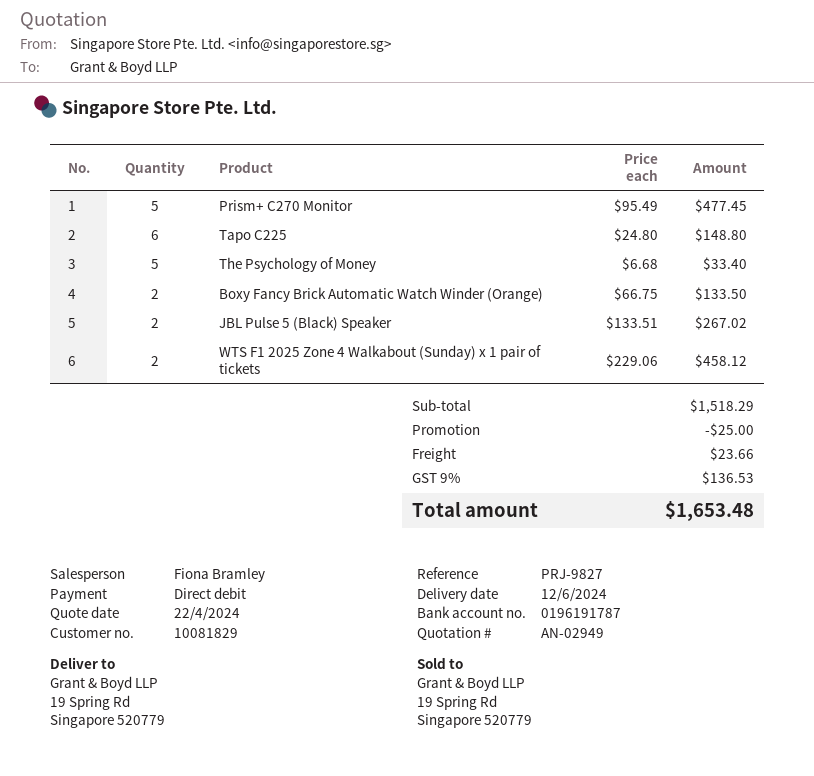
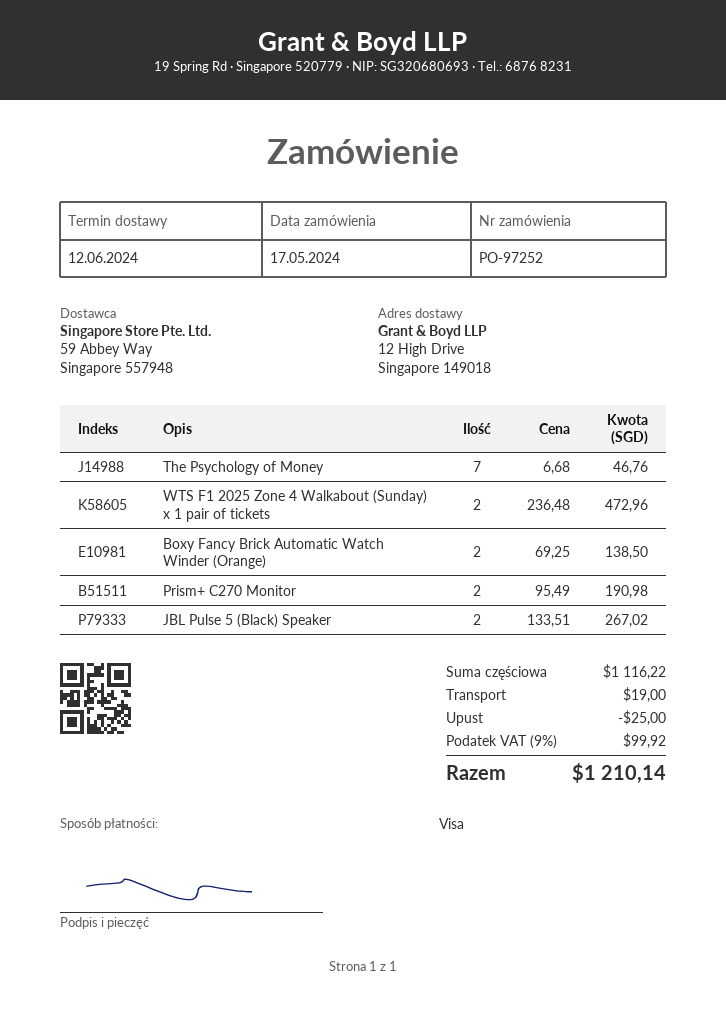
payment method: direct debit -> Visa
ship to: 19 Spring Rd, Singapore 520779 -> 12 High Drive, Singapore 149018
Prism+ C270 Monitor: 5 x 95.49 = 477.45 -> 2 x 95.49 = 190.98
Tapo C225: 6 x 24.80 = 148.80 -> none
The Psychology of Money: 5 x 6.68 = 33.40 -> 7 x 6.68 = 46.76
Boxy Fancy Brick Automatic Watch Winder (Orange): 2 x 66.75 = 133.50 -> 2 x 69.25 = 138.50
WTS F1 2025 Zone 4 Walkabout (Sunday) x 1 pair of tickets: 2 x 229.06 = 458.12 -> 2 x 236.48 = 472.96
subtotal: 1518.29 -> 1116.22
shipping: 23.66 -> 19.00
tax: 9% = 136.53 -> 9% = 99.92
total: 1653.48 -> 1210.14

